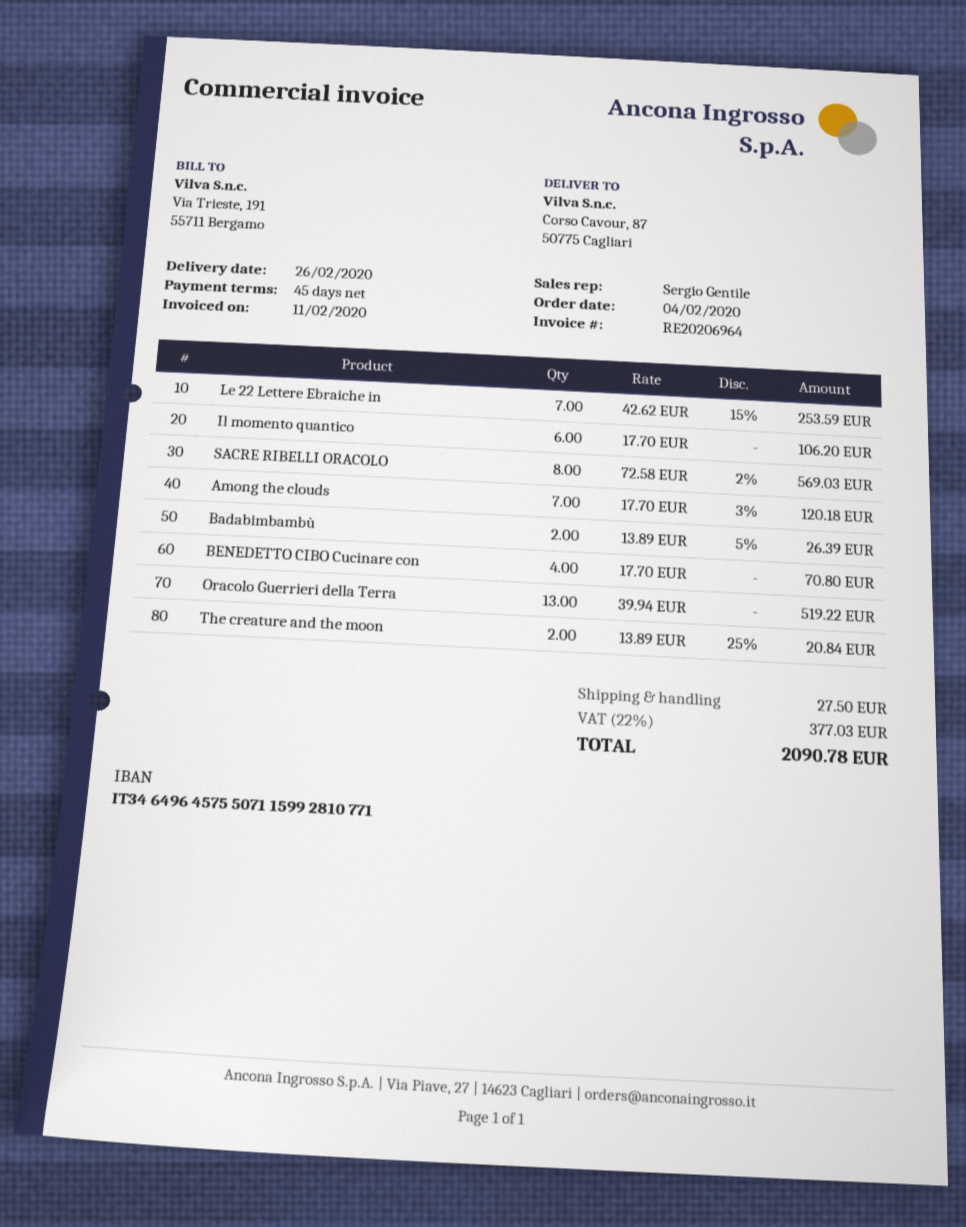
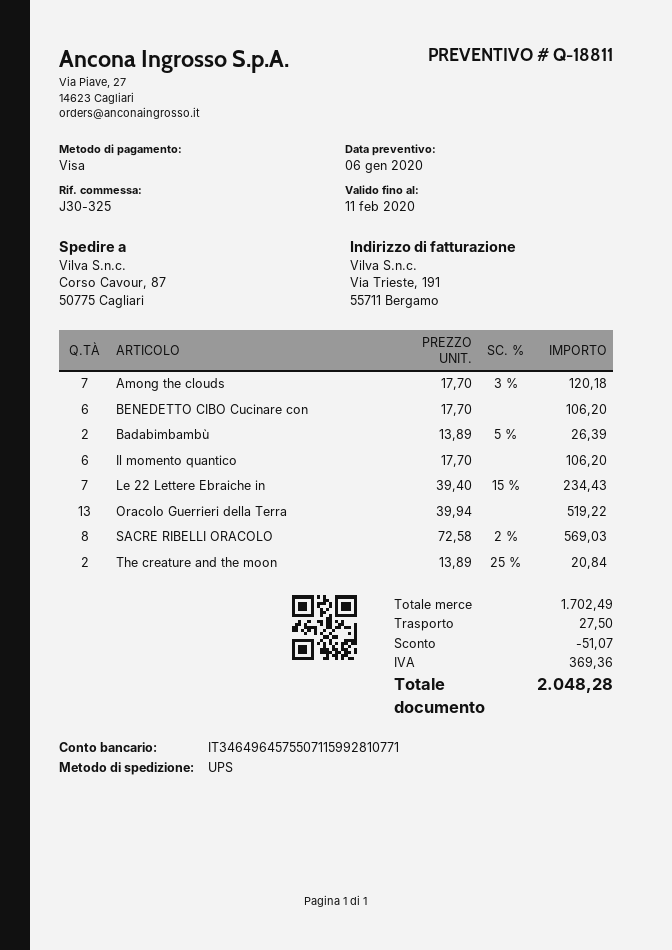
Le 22 Lettere Ebraiche in: 7 x 42.62 - 15% = 253.59 -> 7 x 39.40 - 15% = 234.43
BENEDETTO CIBO Cucinare con: 4 x 17.70 = 70.80 -> 6 x 17.70 = 106.20
discount: none -> 51.07
tax: 377.03 -> 369.36
total: 2090.78 -> 2048.28

